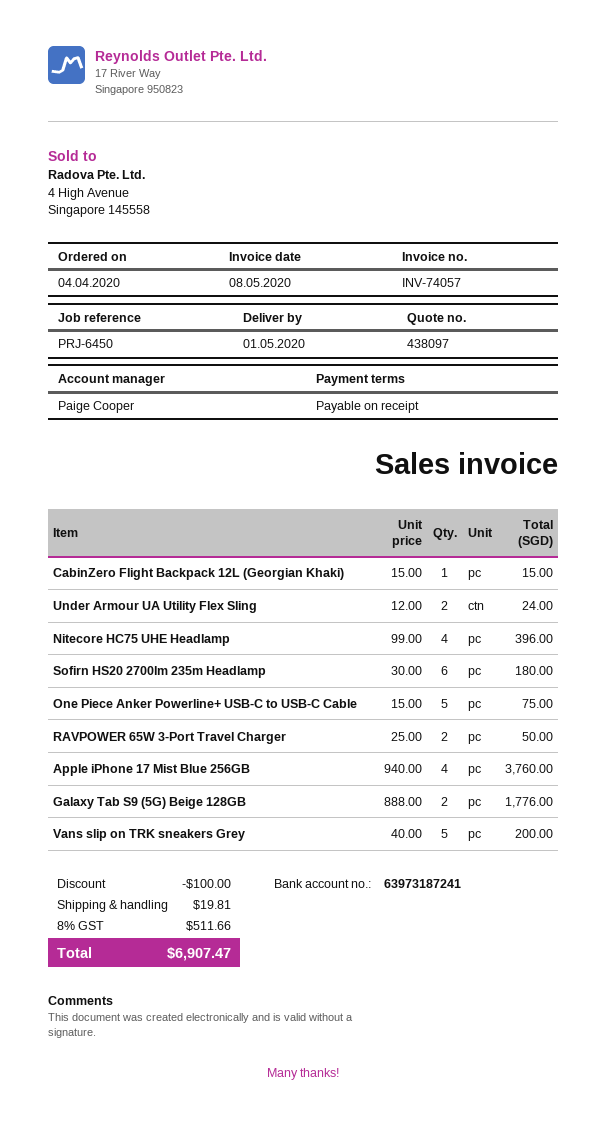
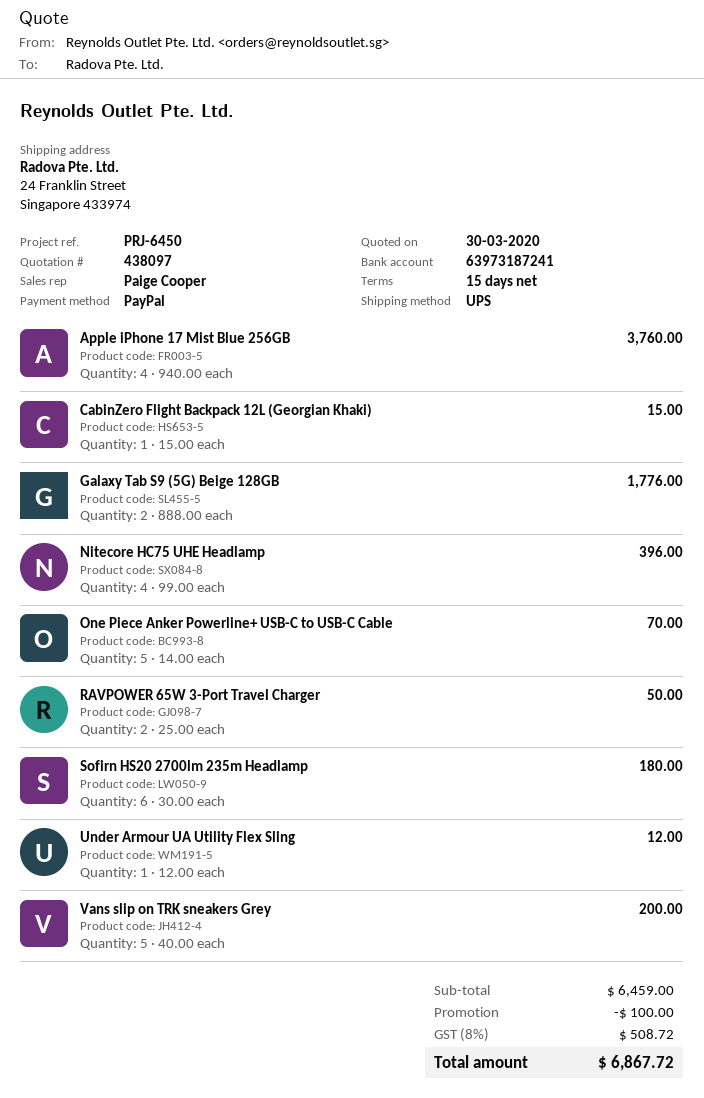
payment terms: on receipt -> 15 days
Under Armour UA Utility Flex Sling: 2 x 12.00 = 24.00 -> 1 x 12.00 = 12.00
One Piece Anker Powerline+ USB-C to USB-C Cable: 5 x 15.00 = 75.00 -> 5 x 14.00 = 70.00
shipping: 19.81 -> none
tax: 8% = 511.66 -> 8% = 508.72
total: 6907.47 -> 6867.72

